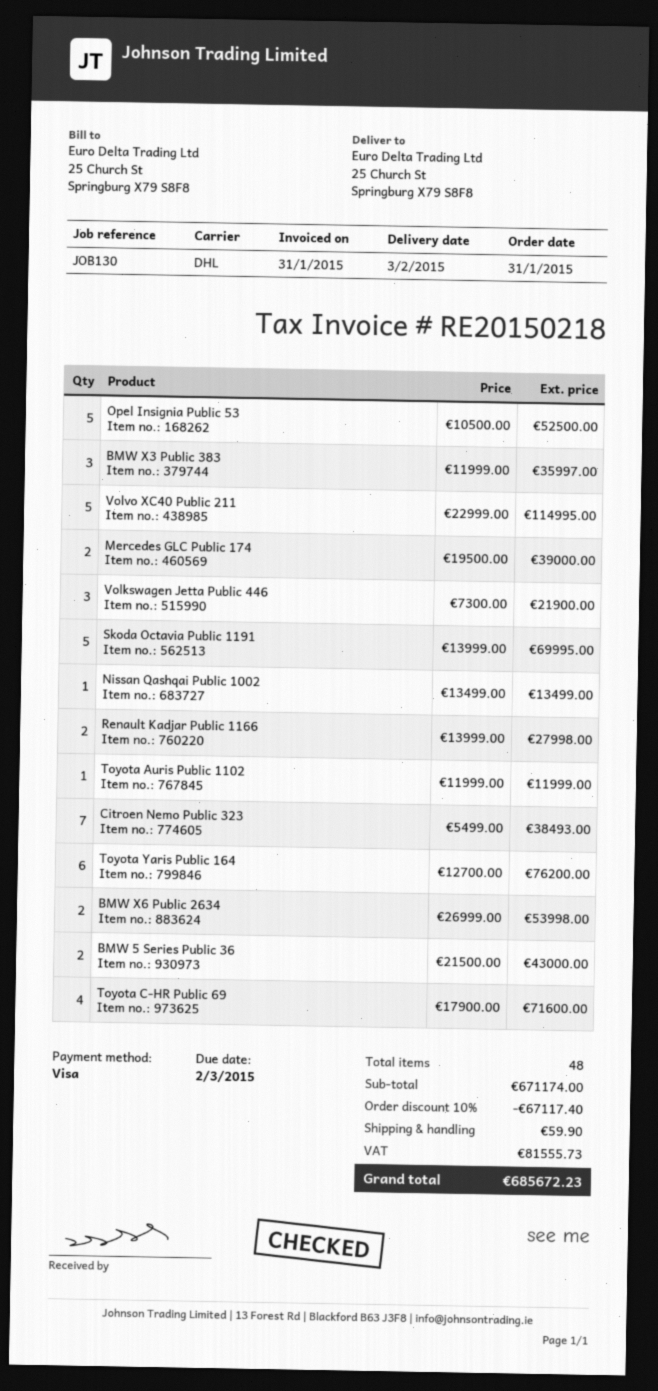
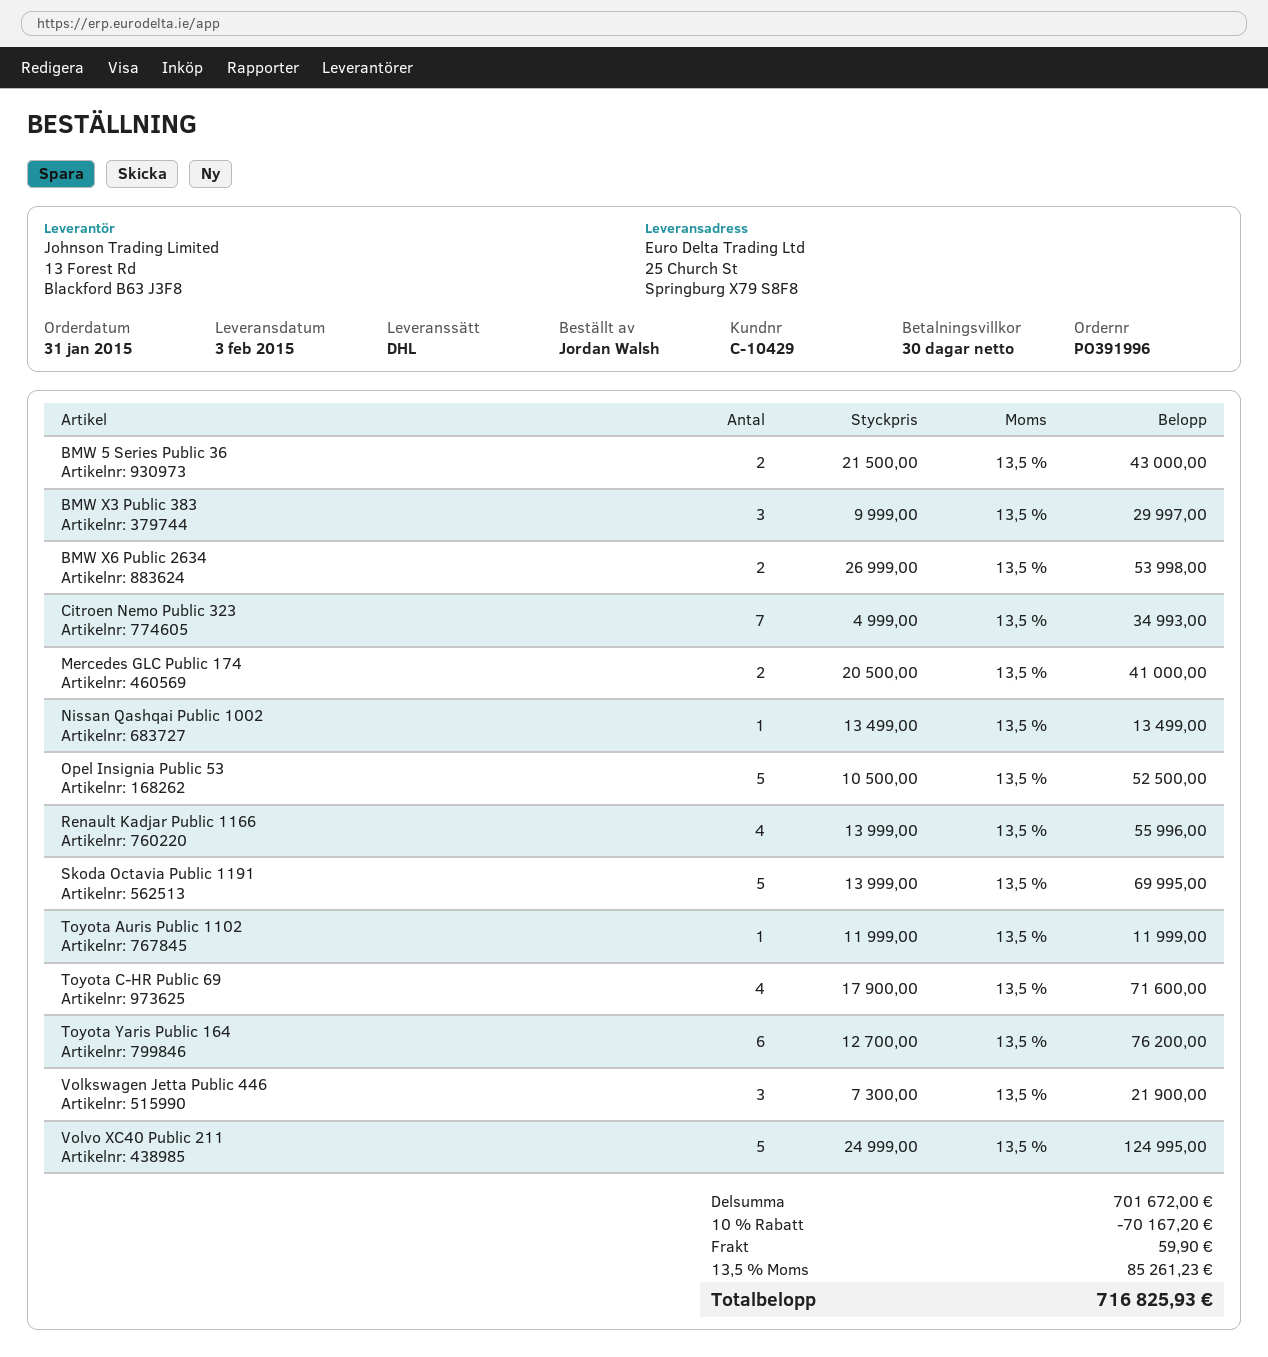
BMW X3 Public 383: 3 x 11999.00 = 35997.00 -> 3 x 9999.00 = 29997.00
Volvo XC40 Public 211: 5 x 22999.00 = 114995.00 -> 5 x 24999.00 = 124995.00
Mercedes GLC Public 174: 2 x 19500.00 = 39000.00 -> 2 x 20500.00 = 41000.00
Renault Kadjar Public 1166: 2 x 13999.00 = 27998.00 -> 4 x 13999.00 = 55996.00
Citroen Nemo Public 323: 7 x 5499.00 = 38493.00 -> 7 x 4999.00 = 34993.00
subtotal: 671174.00 -> 701672.00
discount: 10% = 67117.40 -> 10% = 70167.20
tax: 81555.73 -> 85261.23
total: 685672.23 -> 716825.93

